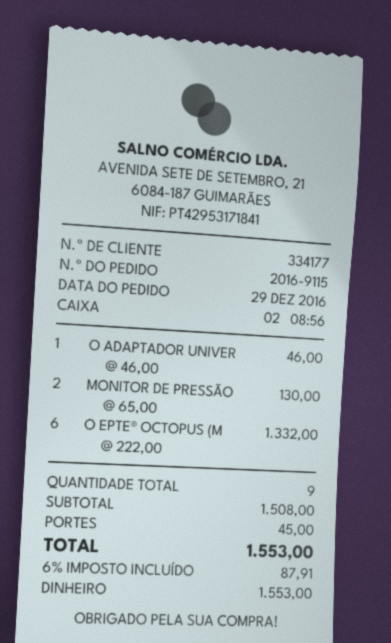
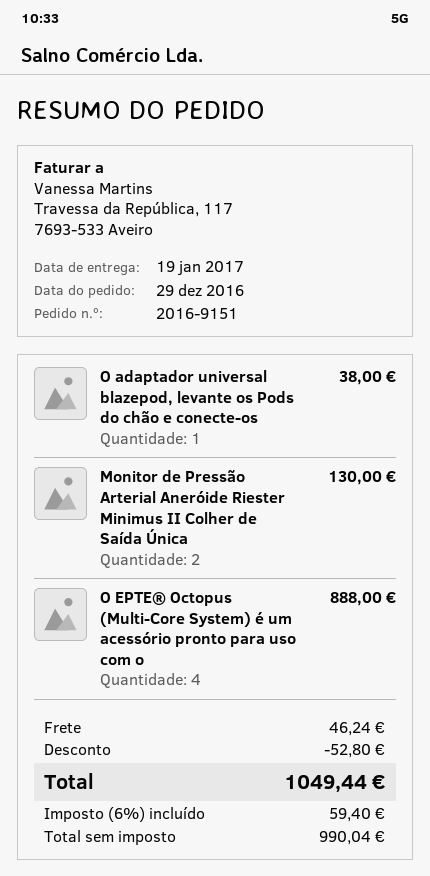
order number: 2016-9115 -> 2016-9151
O ADAPTADOR UNIVER: 1 for 46.00 -> 1 for 38.00
O EPTE® OCTOPUS (M: 6 for 1332.00 -> 4 for 888.00
discount: none -> 52.80
shipping: 45.00 -> 46.24
tax: 6% = 87.91 -> 6% = 59.40
total: 1553.00 -> 1049.44

